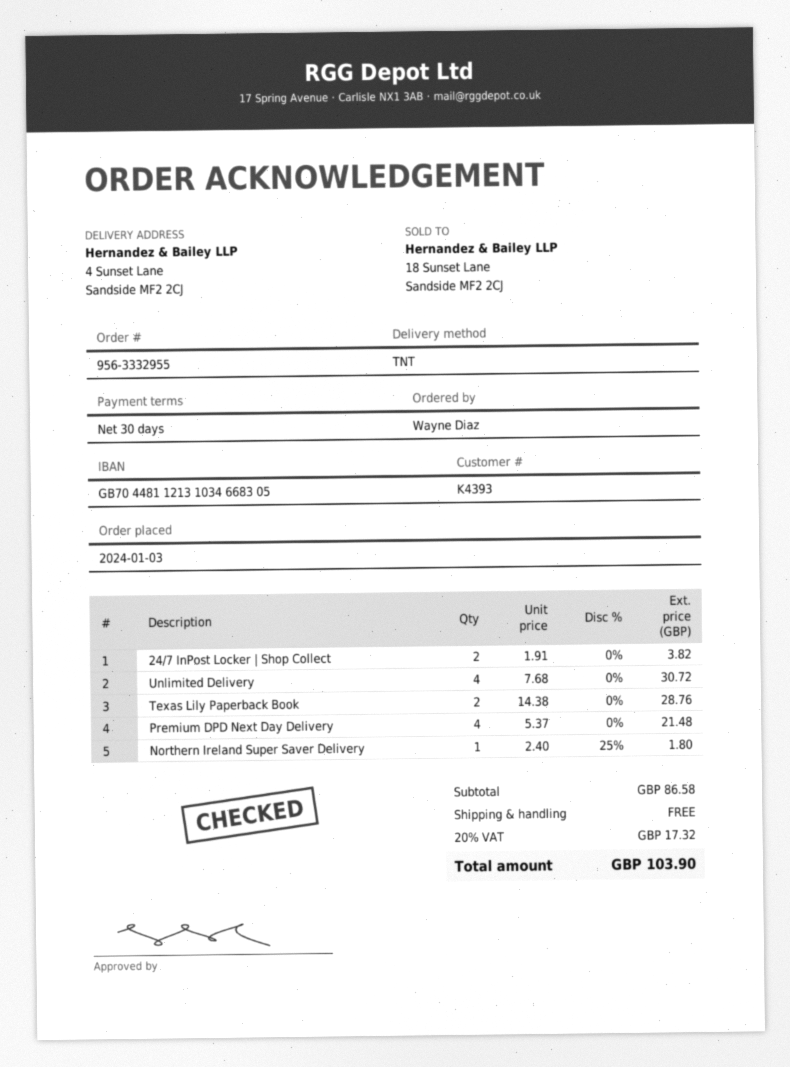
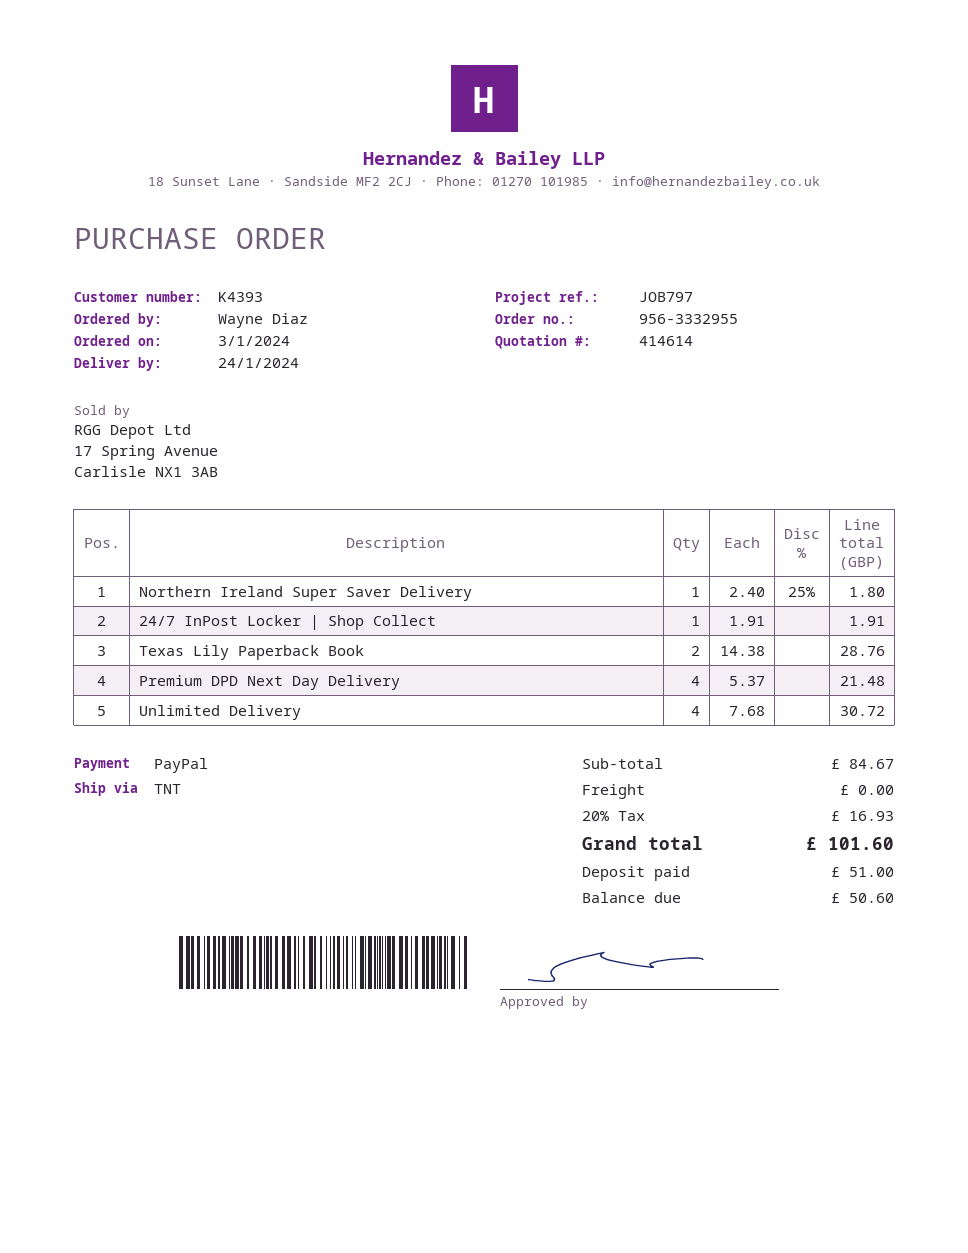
24/7 InPost Locker | Shop Collect: 2 x 1.91 = 3.82 -> 1 x 1.91 = 1.91
subtotal: 86.58 -> 84.67
tax: 20% = 17.32 -> 20% = 16.93
total: 103.90 -> 101.60

